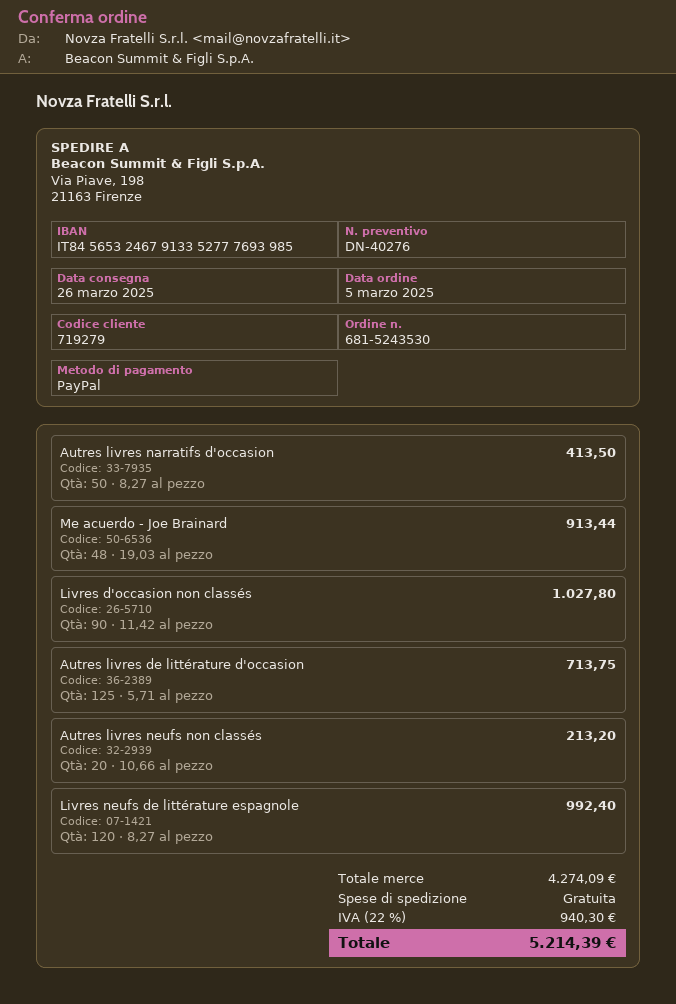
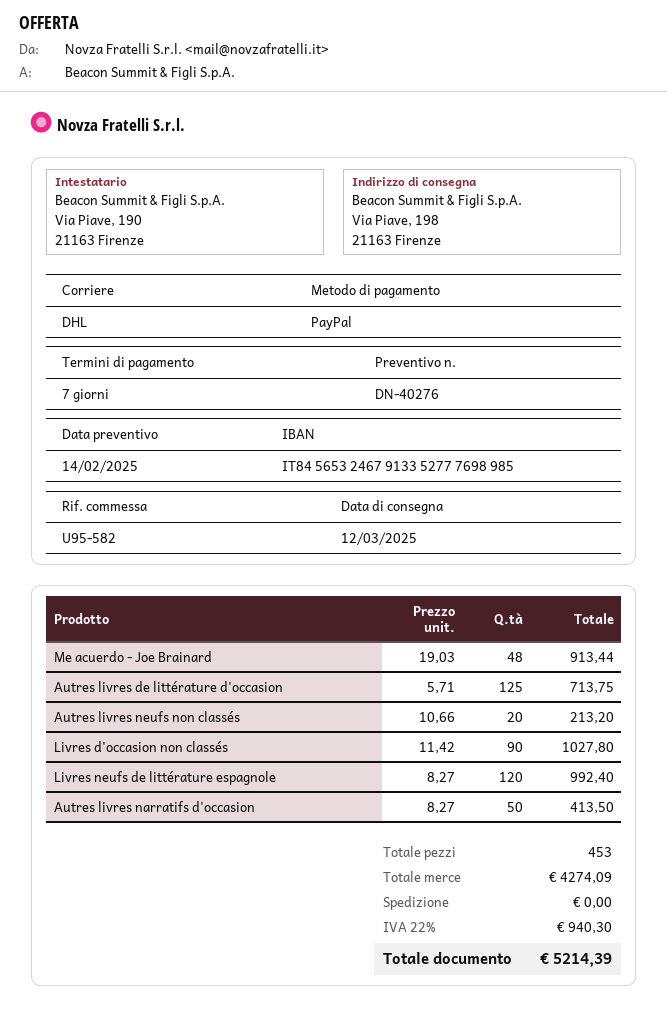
delivery date: 2025-03-26 -> 2025-03-12
bank account: IT8456532467913352777693985 -> IT8456532467913352777698985

